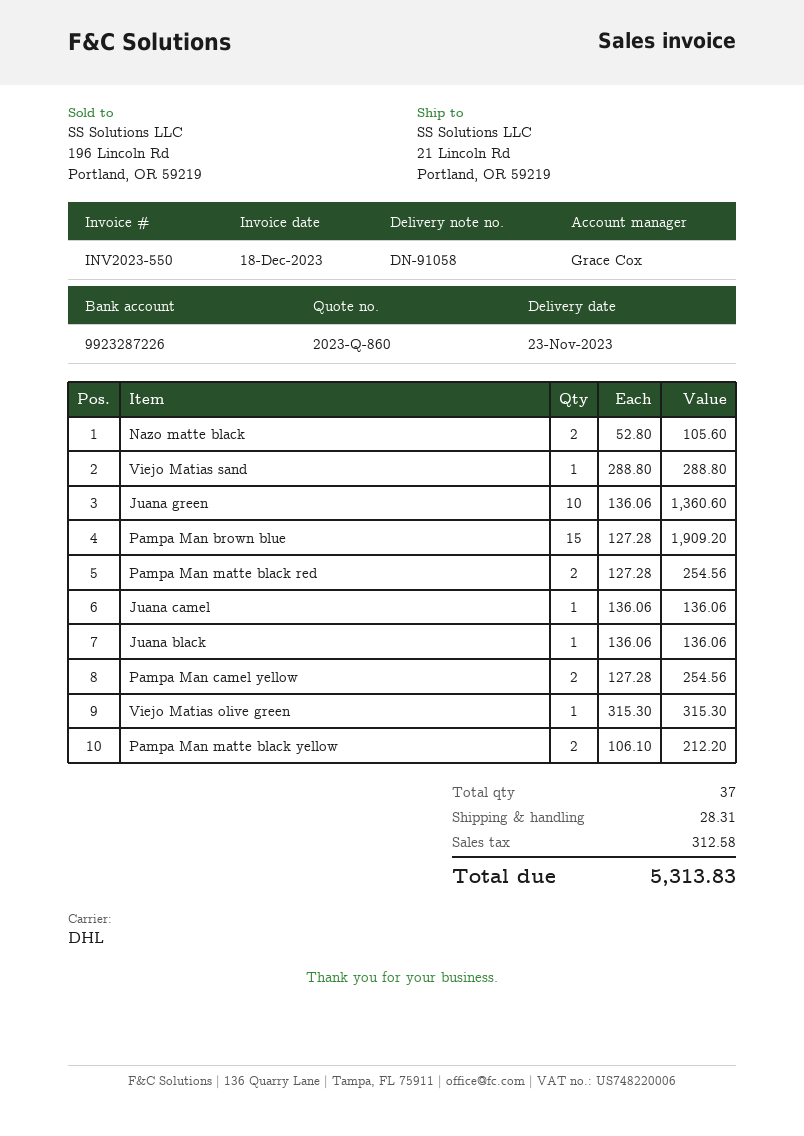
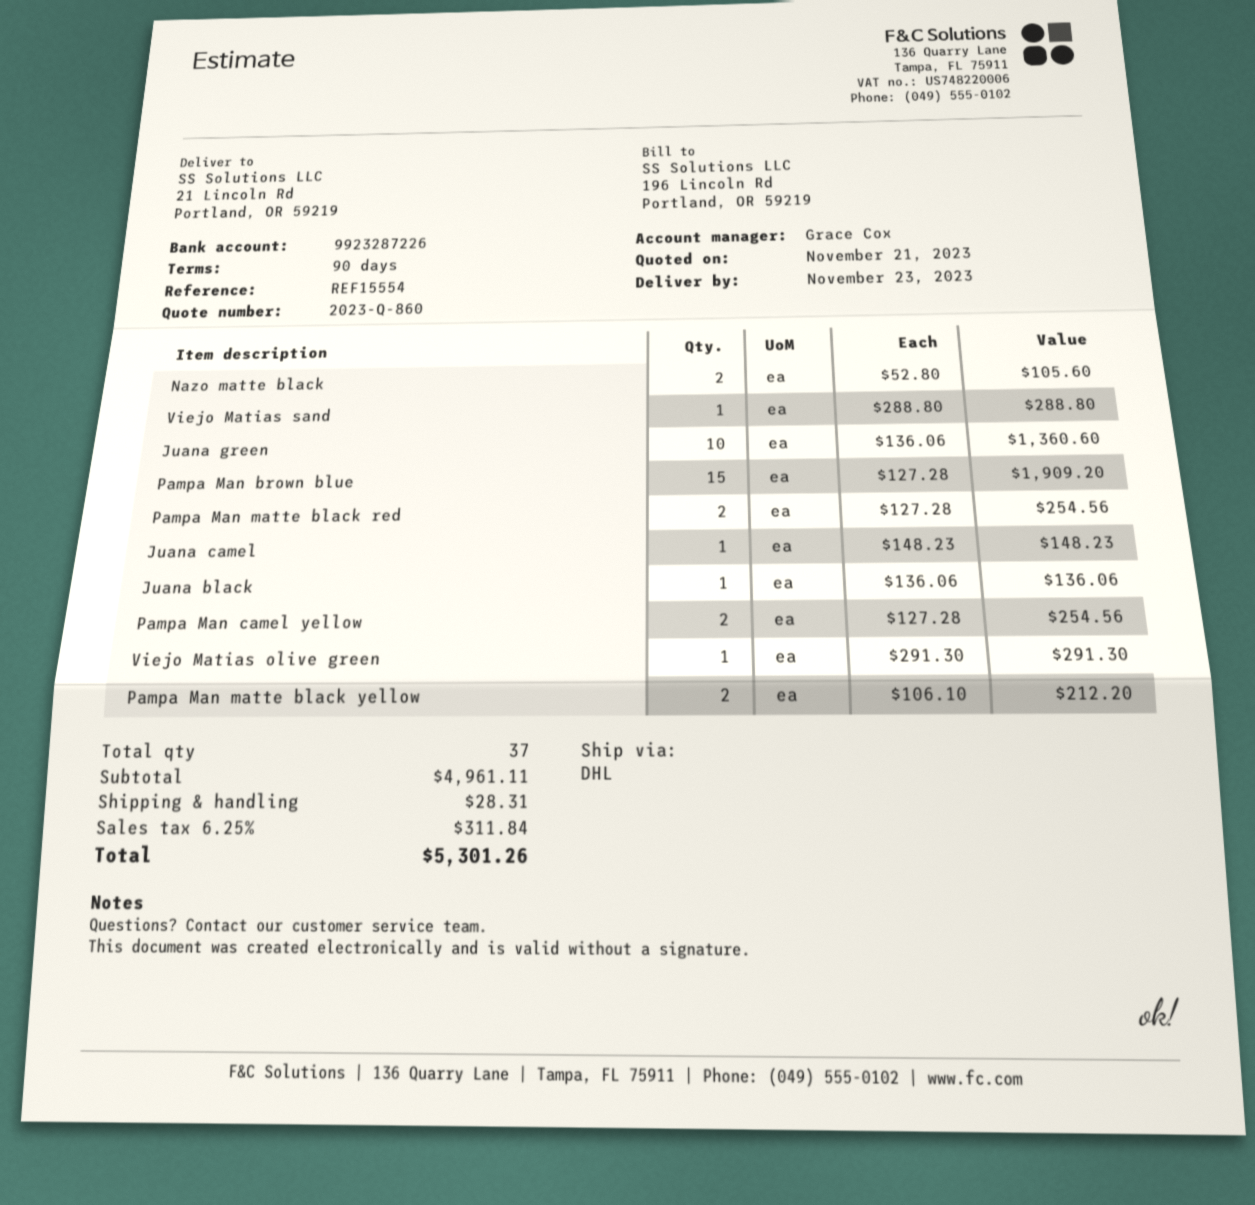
Juana camel: 1 x 136.06 = 136.06 -> 1 x 148.23 = 148.23
Viejo Matias olive green: 1 x 315.30 = 315.30 -> 1 x 291.30 = 291.30
tax: 312.58 -> 311.84
total: 5313.83 -> 5301.26

